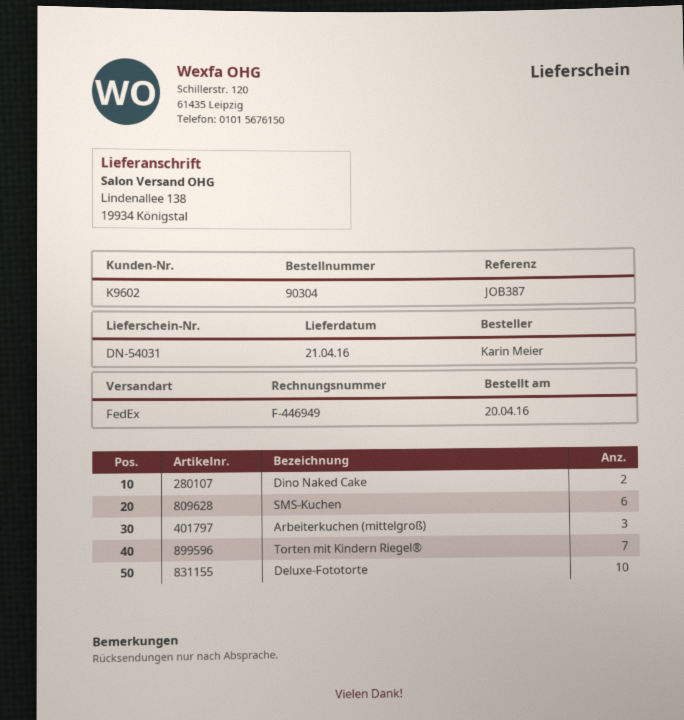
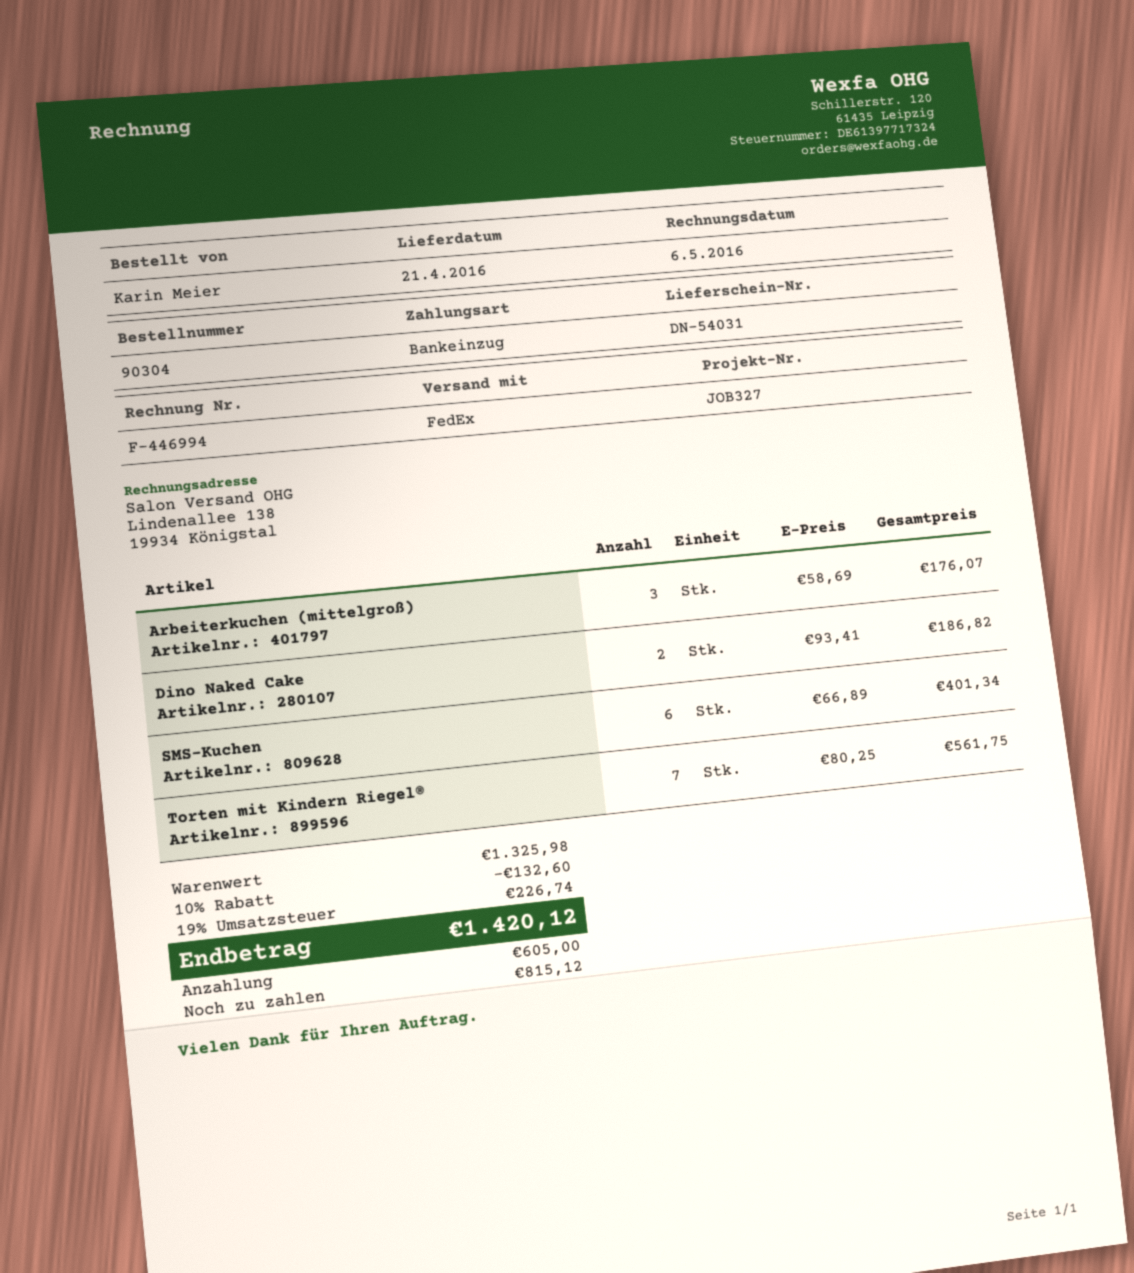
invoice number: F-446949 -> F-446994
reference: JOB387 -> JOB327
Deluxe-Fototorte: 10 -> none

